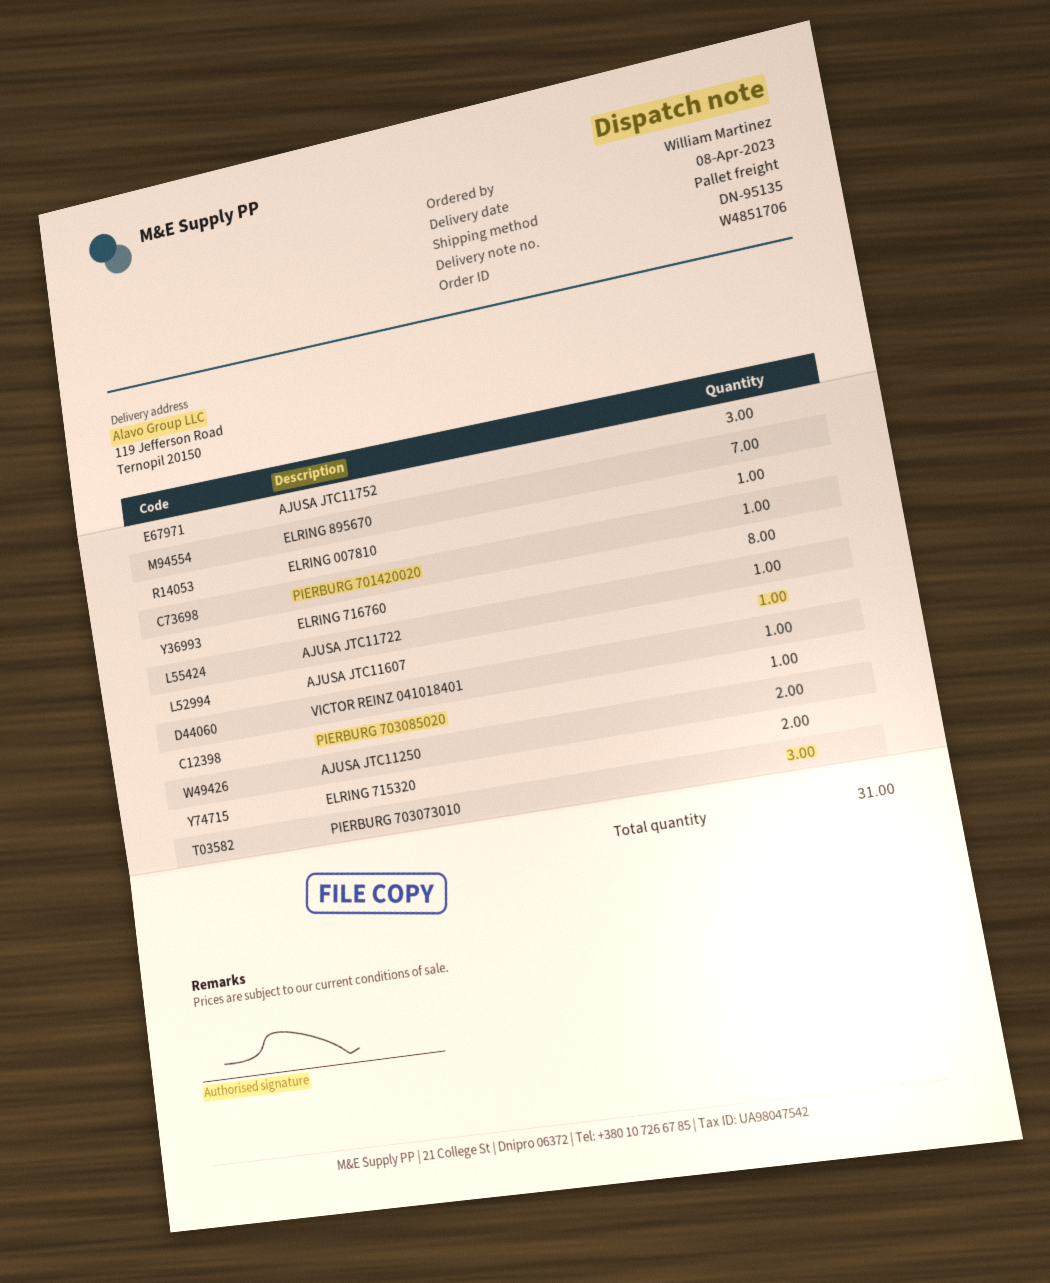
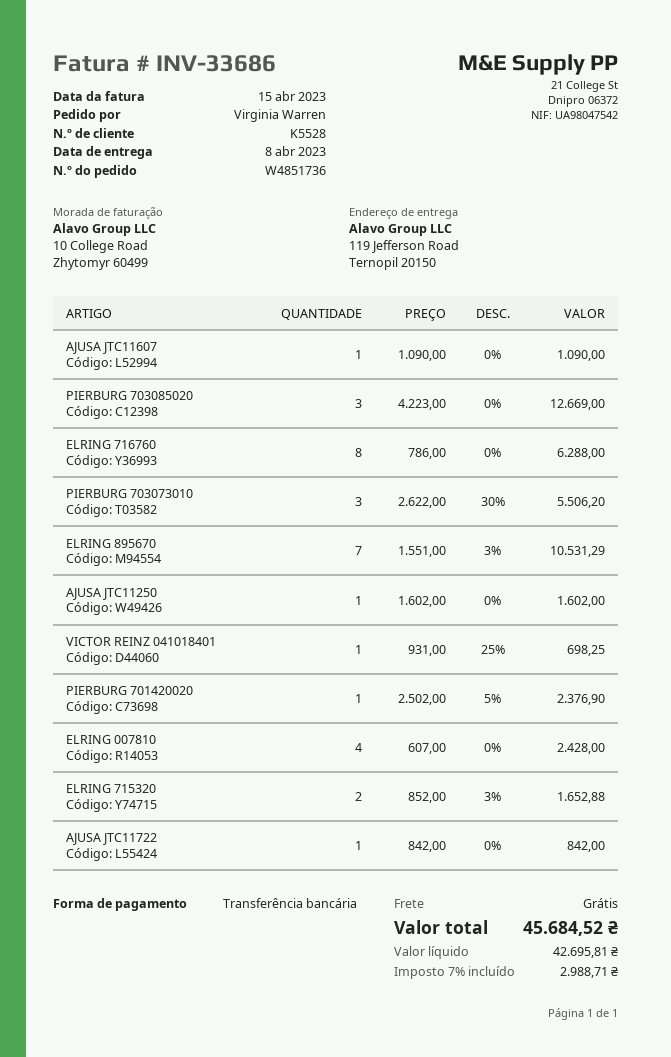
order number: W4851706 -> W4851736
ordered by: William Martinez -> Virginia Warren
AJUSA JTC11752: 3 -> none
ELRING 007810: 1 -> 4
PIERBURG 703085020: 1 -> 3
AJUSA JTC11250: 2 -> 1

